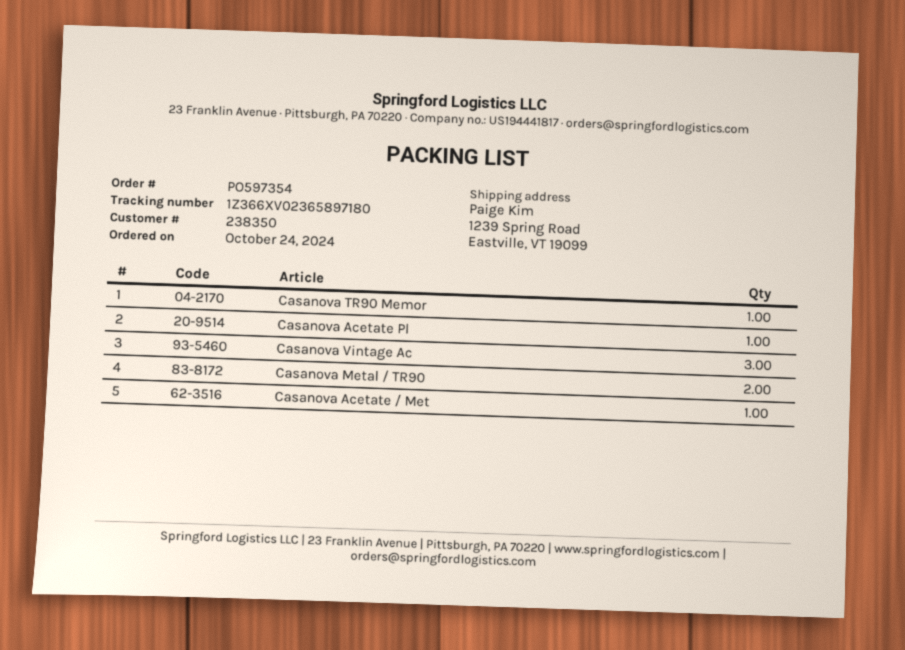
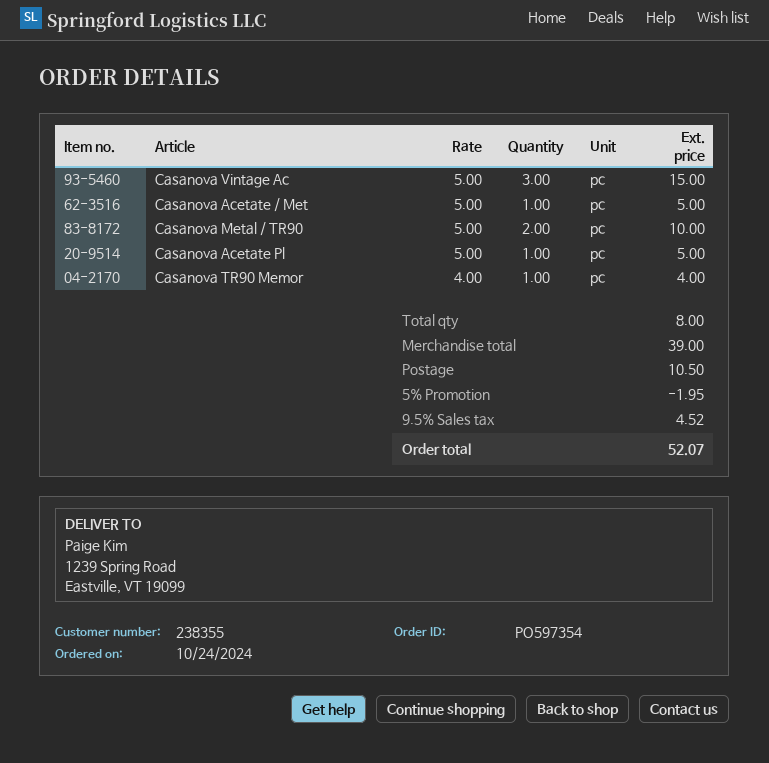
customer number: 238350 -> 238355

